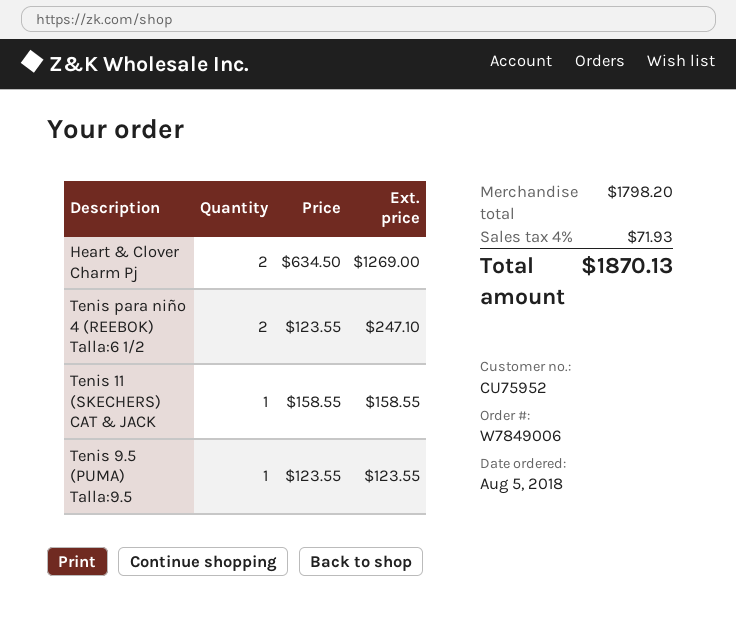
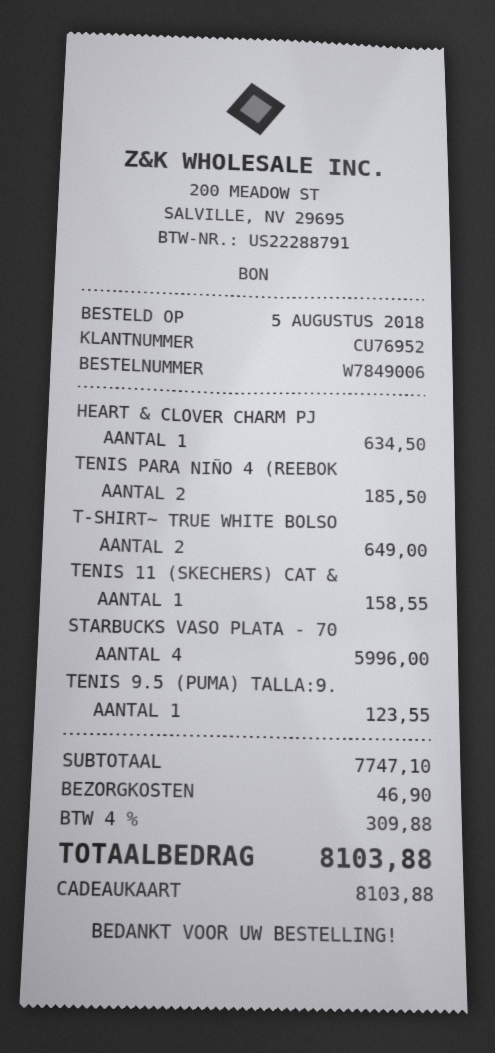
customer number: CU75952 -> CU76952
Heart & Clover Charm Pj: 2 for 1269.00 -> 1 for 634.50
Tenis para niño 4 (REEBOK) Talla:6 1/2: 2 for 247.10 -> 2 for 185.50
T-SHIRT~ TRUE WHITE BOLSO: none -> 2 for 649.00
STARBUCKS VASO PLATA - 70: none -> 4 for 5996.00
subtotal: 1798.20 -> 7747.10
shipping: none -> 46.90
tax: 4% = 71.93 -> 4% = 309.88
total: 1870.13 -> 8103.88

